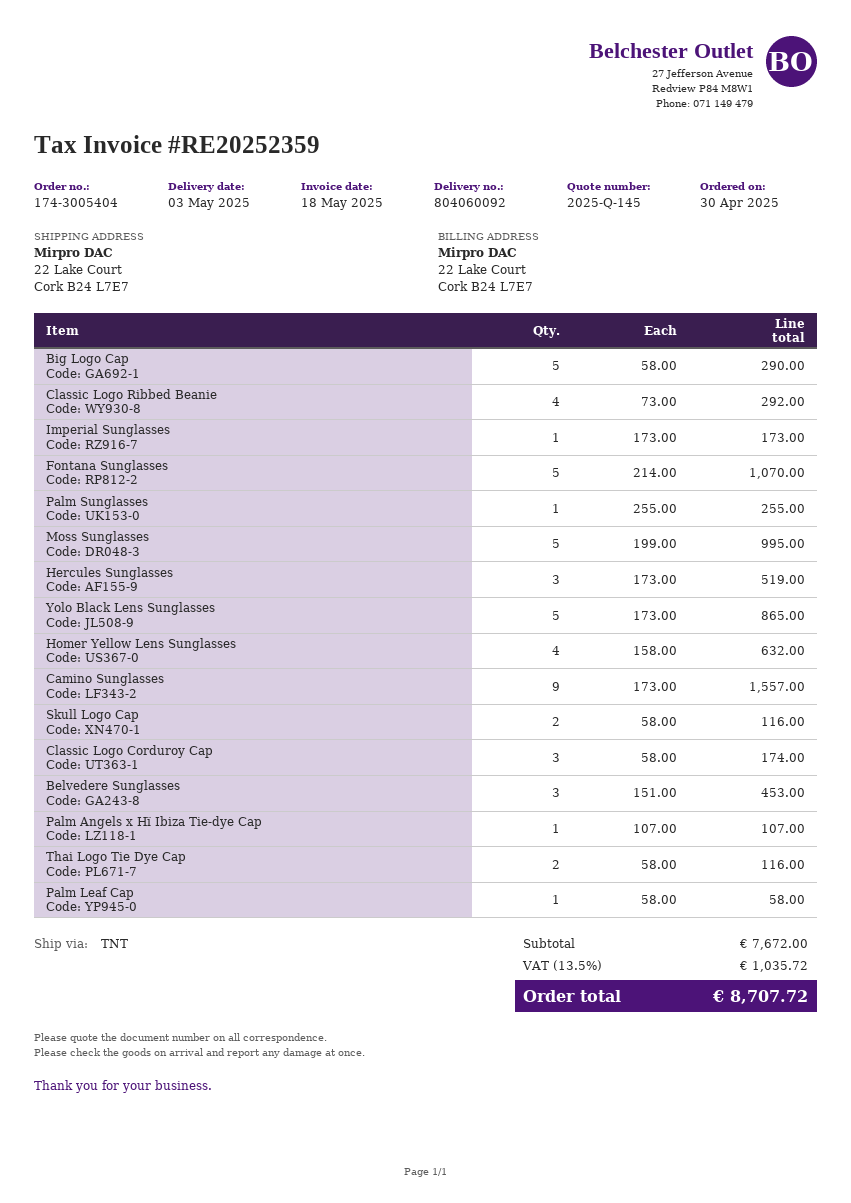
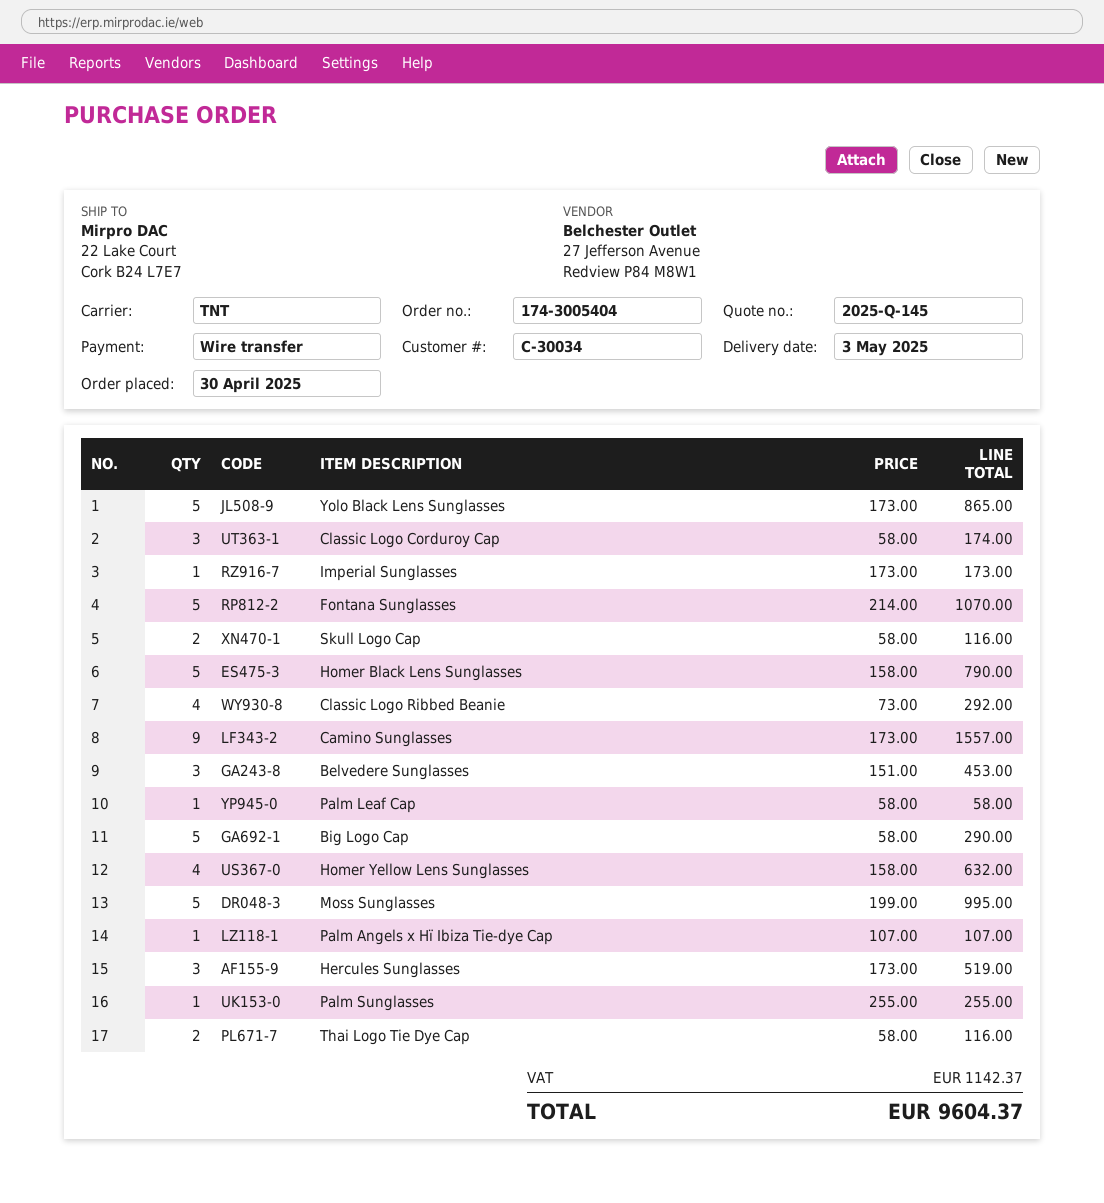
Homer Black Lens Sunglasses: none -> 5 x 158.00 = 790.00
tax: 1035.72 -> 1142.37
total: 8707.72 -> 9604.37

